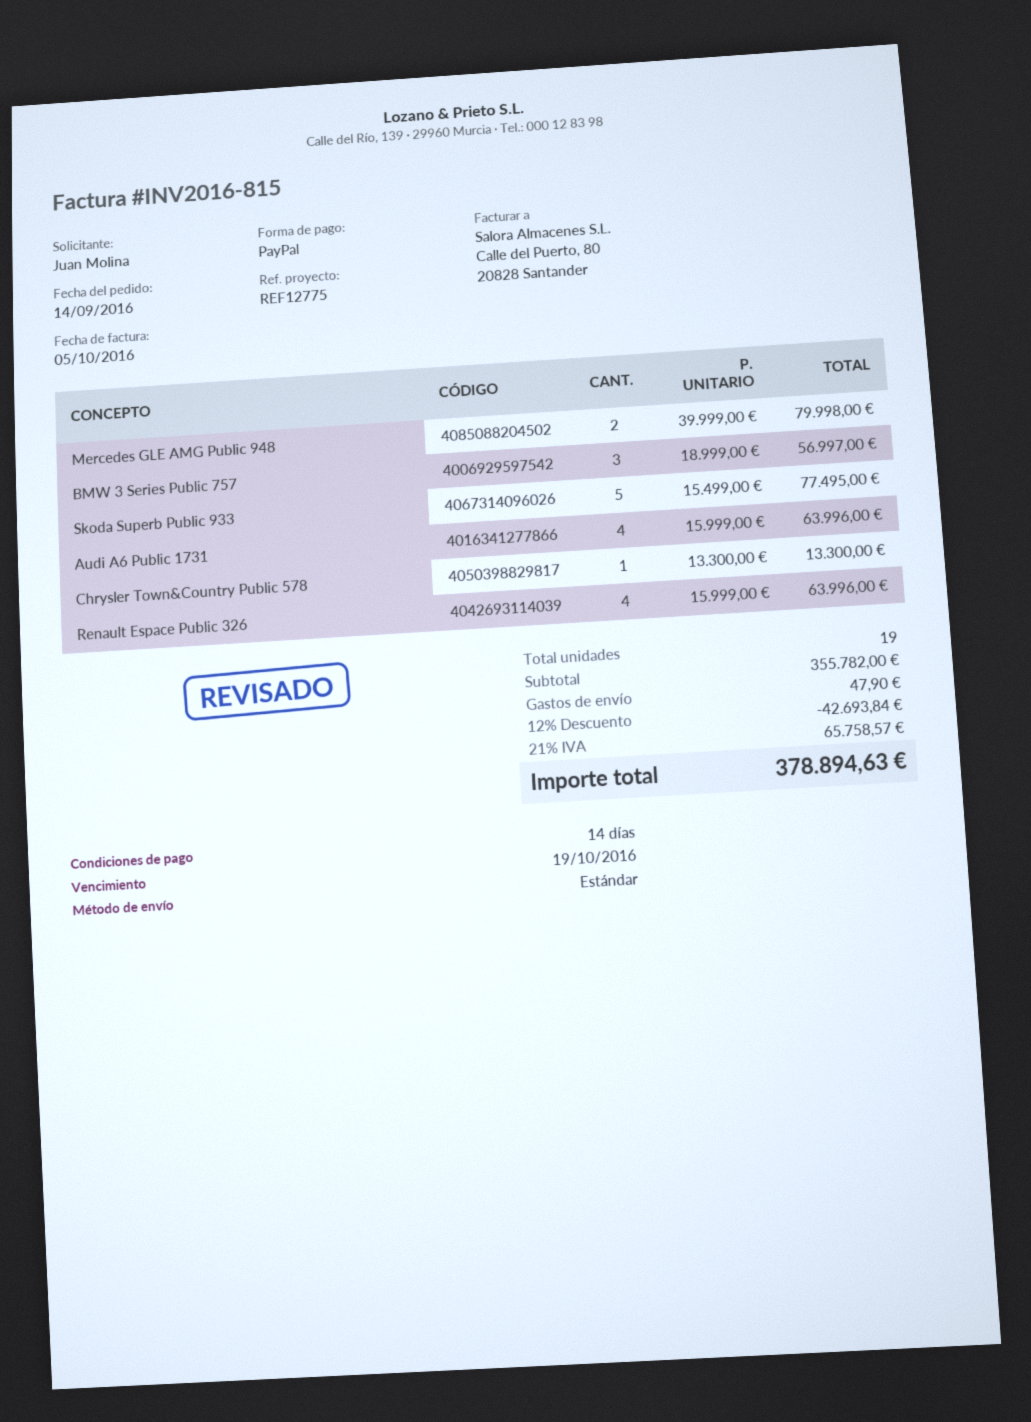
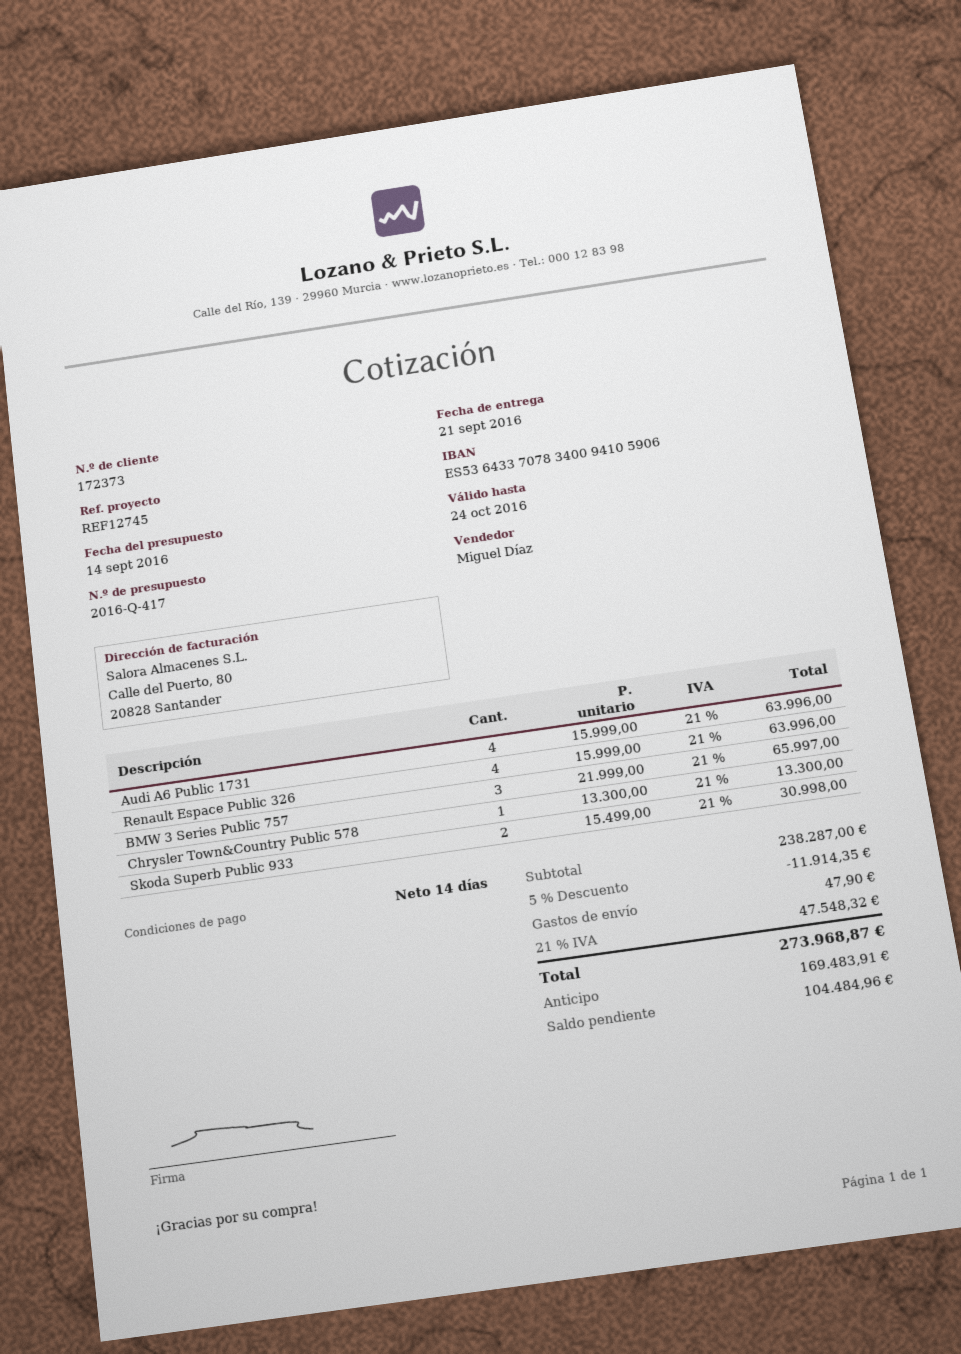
reference: REF12775 -> REF12745
Mercedes GLE AMG Public 948: 2 x 39999.00 = 79998.00 -> none
BMW 3 Series Public 757: 3 x 18999.00 = 56997.00 -> 3 x 21999.00 = 65997.00
Skoda Superb Public 933: 5 x 15499.00 = 77495.00 -> 2 x 15499.00 = 30998.00
subtotal: 355782.00 -> 238287.00
discount: 12% = 42693.84 -> 5% = 11914.35
tax: 21% = 65758.57 -> 21% = 47548.32
total: 378894.63 -> 273968.87

